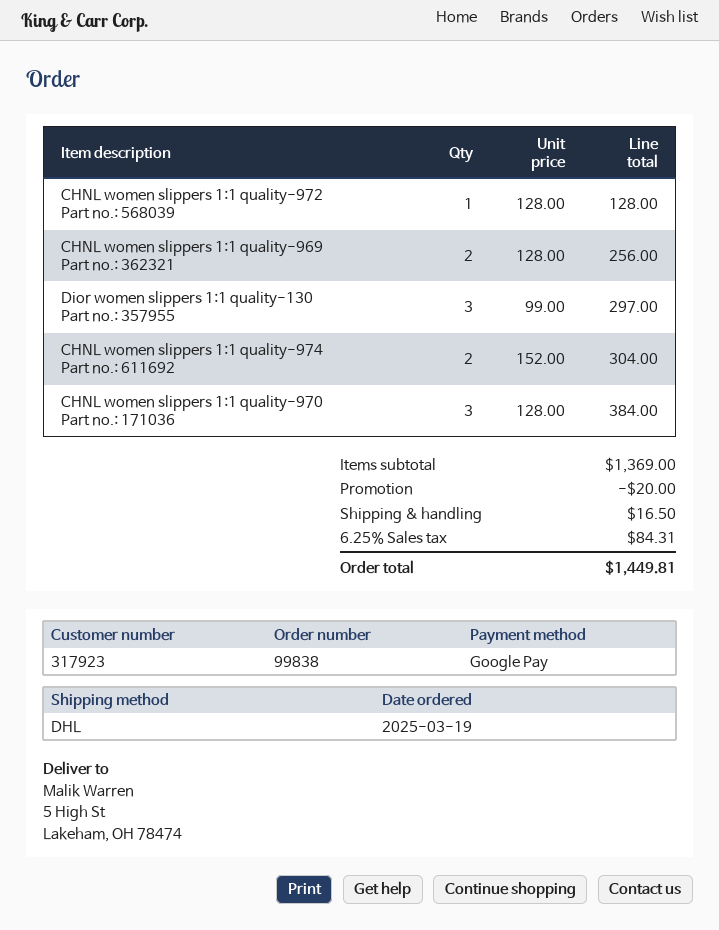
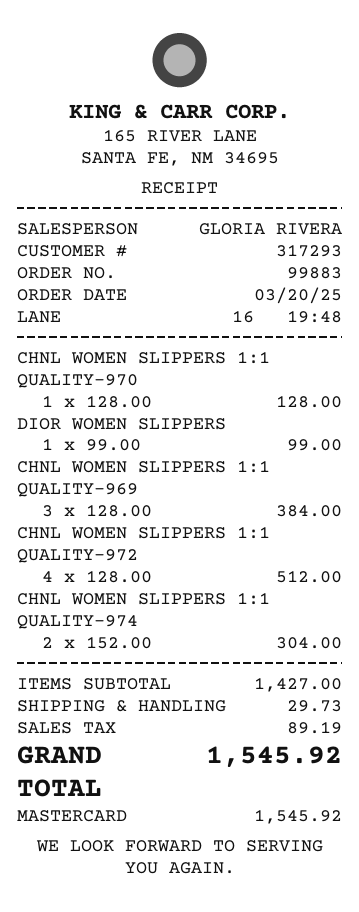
order number: 99838 -> 99883
order date: 2025-03-19 -> 2025-03-20
customer number: 317923 -> 317293
payment method: Google Pay -> Mastercard
CHNL women slippers 1:1 quality-972: 1 x 128.00 = 128.00 -> 4 x 128.00 = 512.00
CHNL women slippers 1:1 quality-969: 2 x 128.00 = 256.00 -> 3 x 128.00 = 384.00
Dior women slippers 1:1 quality-130: 3 x 99.00 = 297.00 -> 1 x 99.00 = 99.00
CHNL women slippers 1:1 quality-970: 3 x 128.00 = 384.00 -> 1 x 128.00 = 128.00
subtotal: 1369.00 -> 1427.00
discount: 20.00 -> none
shipping: 16.50 -> 29.73
tax: 84.31 -> 89.19
total: 1449.81 -> 1545.92

